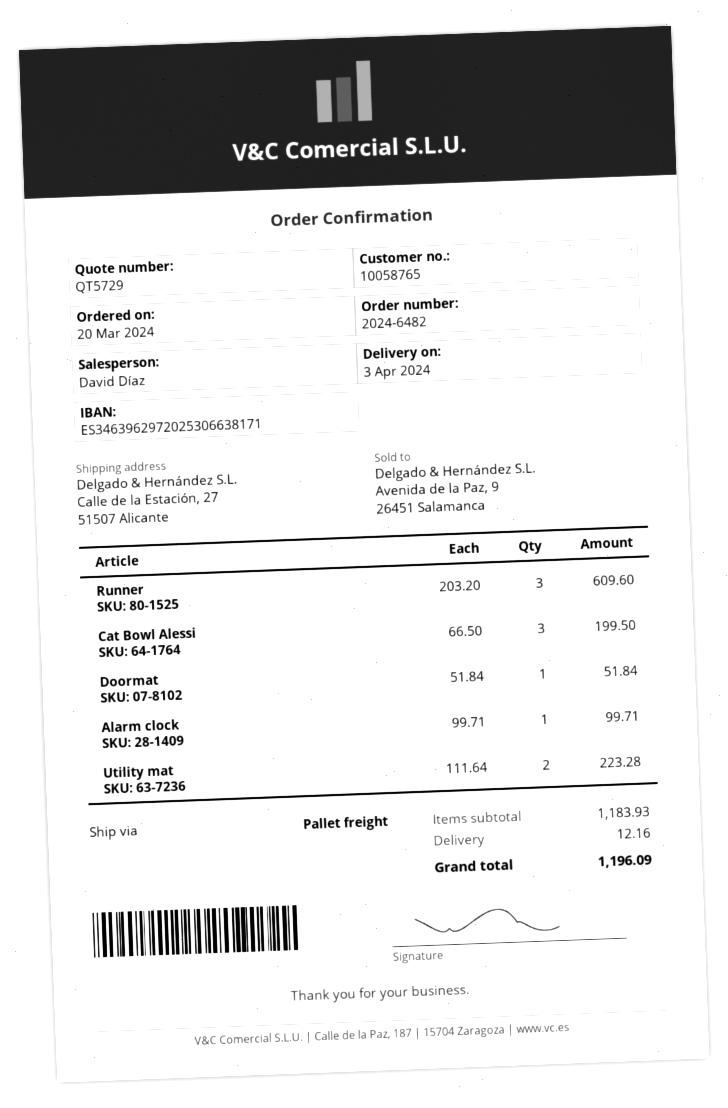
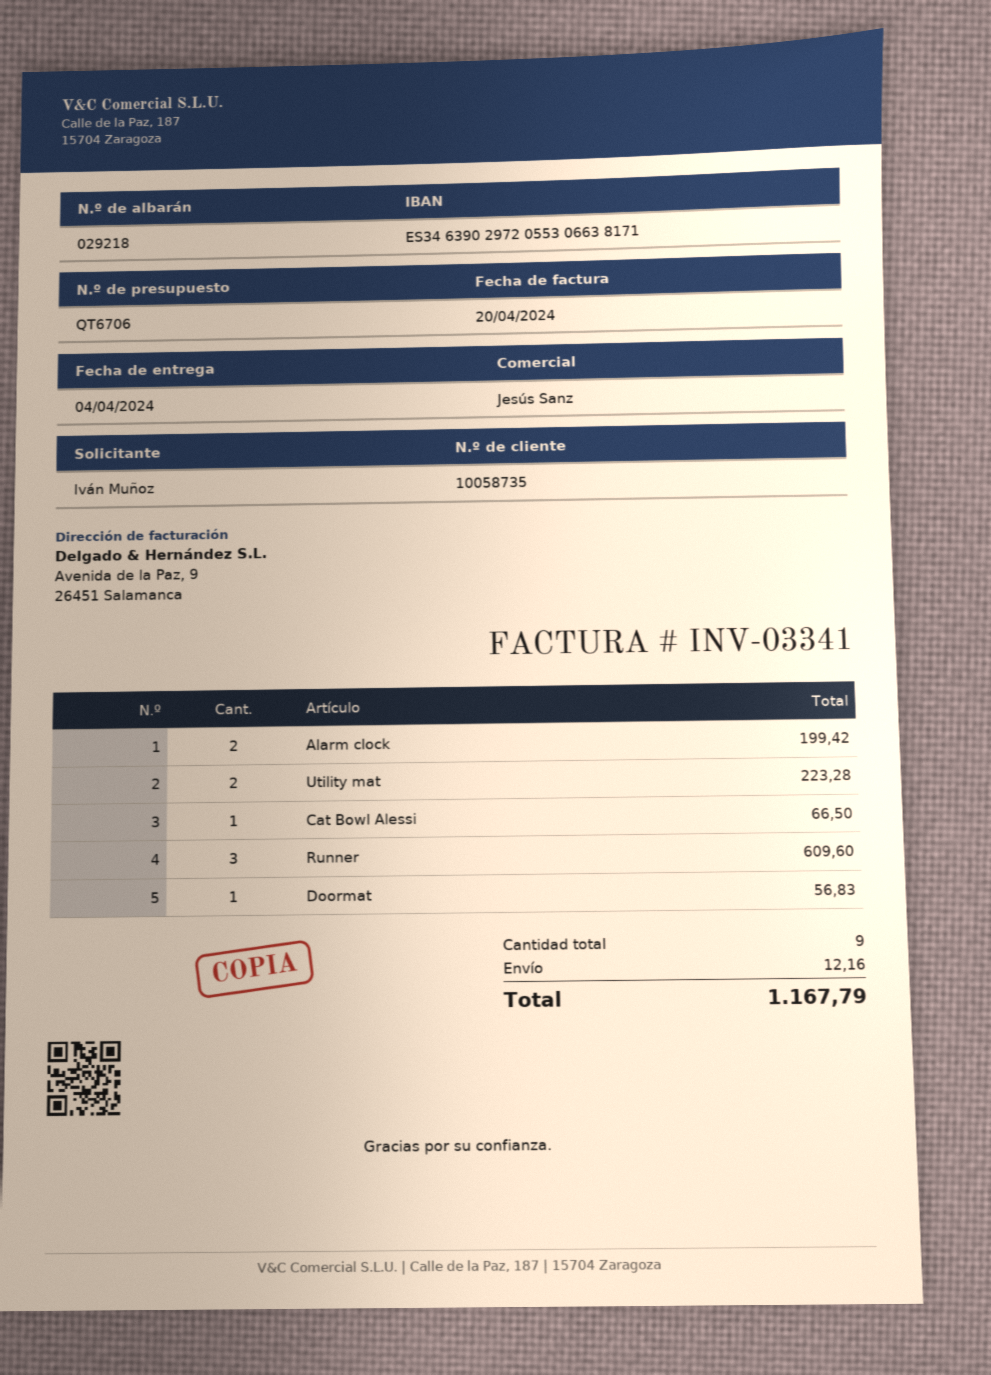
quote number: QT5729 -> QT6706
delivery date: 2024-04-03 -> 2024-04-04
customer number: 10058765 -> 10058735
sales rep: David Díaz -> Jesús Sanz
bank account: ES3463962972025306638171 -> ES3463902972055306638171
Cat Bowl Alessi: 3 for 199.50 -> 1 for 66.50
Doormat: 1 for 51.84 -> 1 for 56.83
Alarm clock: 1 for 99.71 -> 2 for 199.42
total: 1196.09 -> 1167.79

